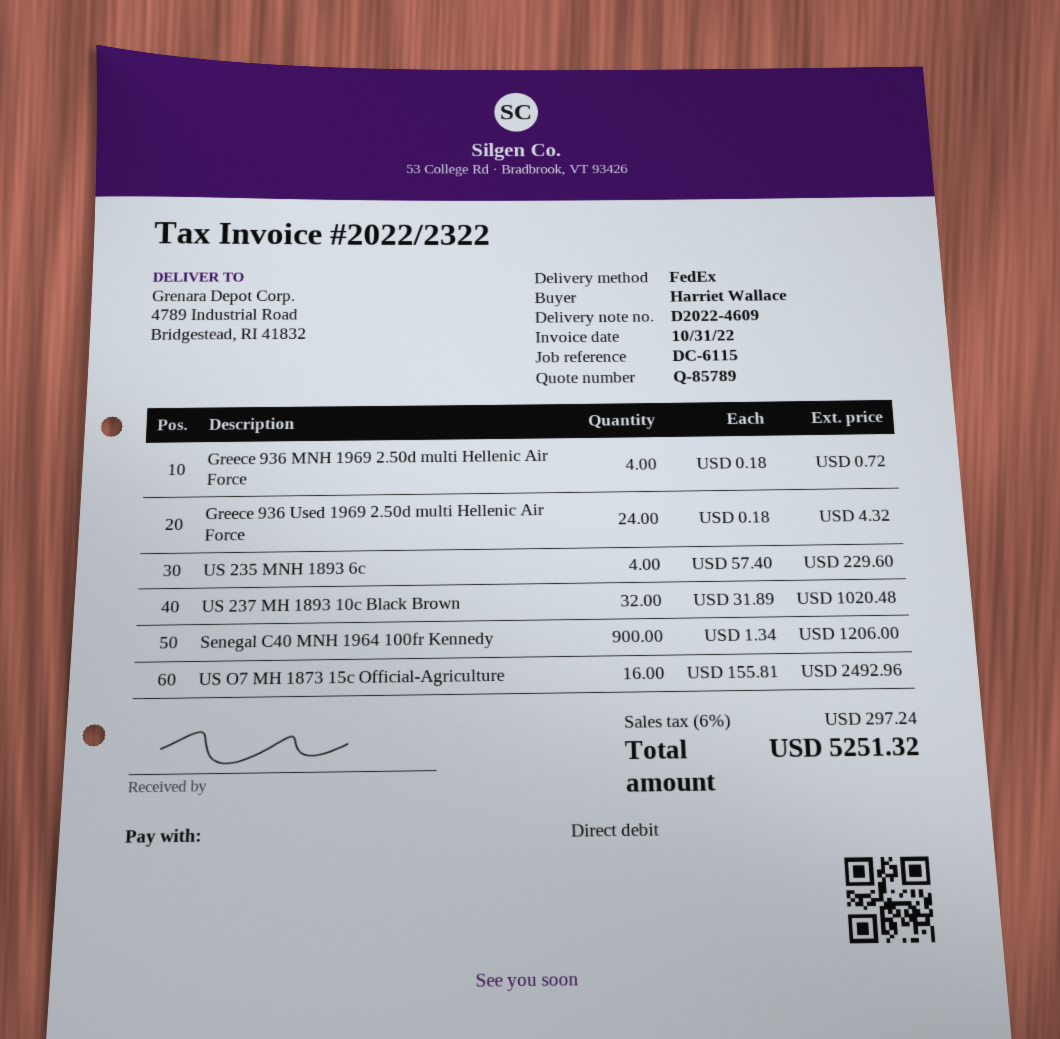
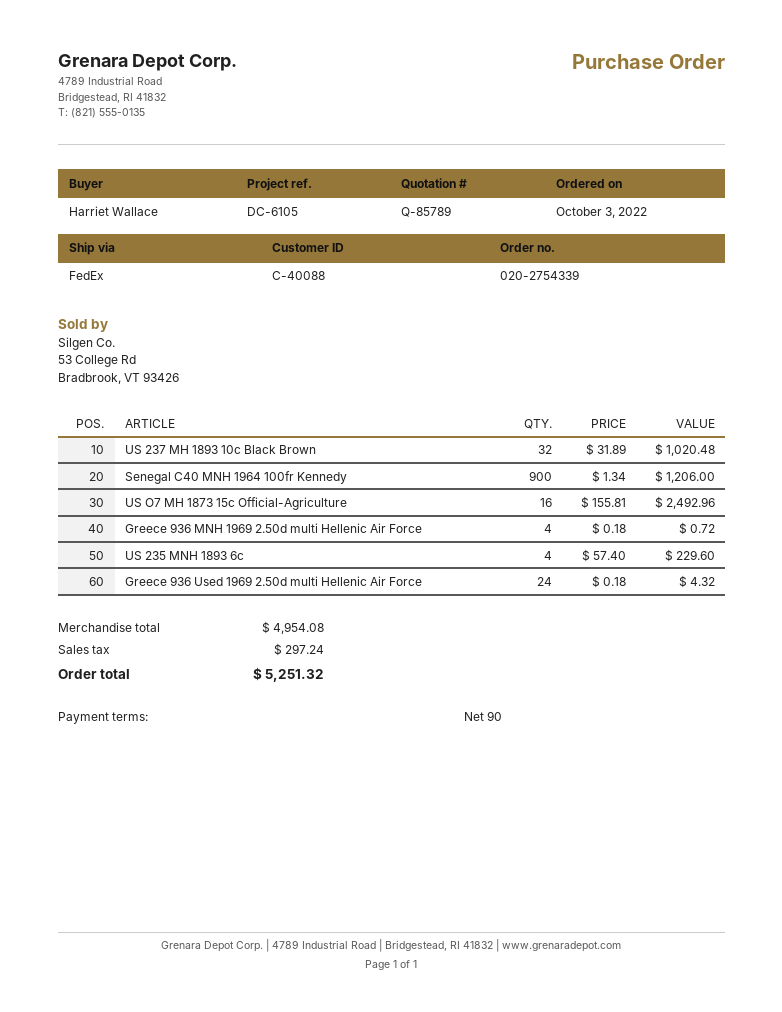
reference: DC-6115 -> DC-6105

